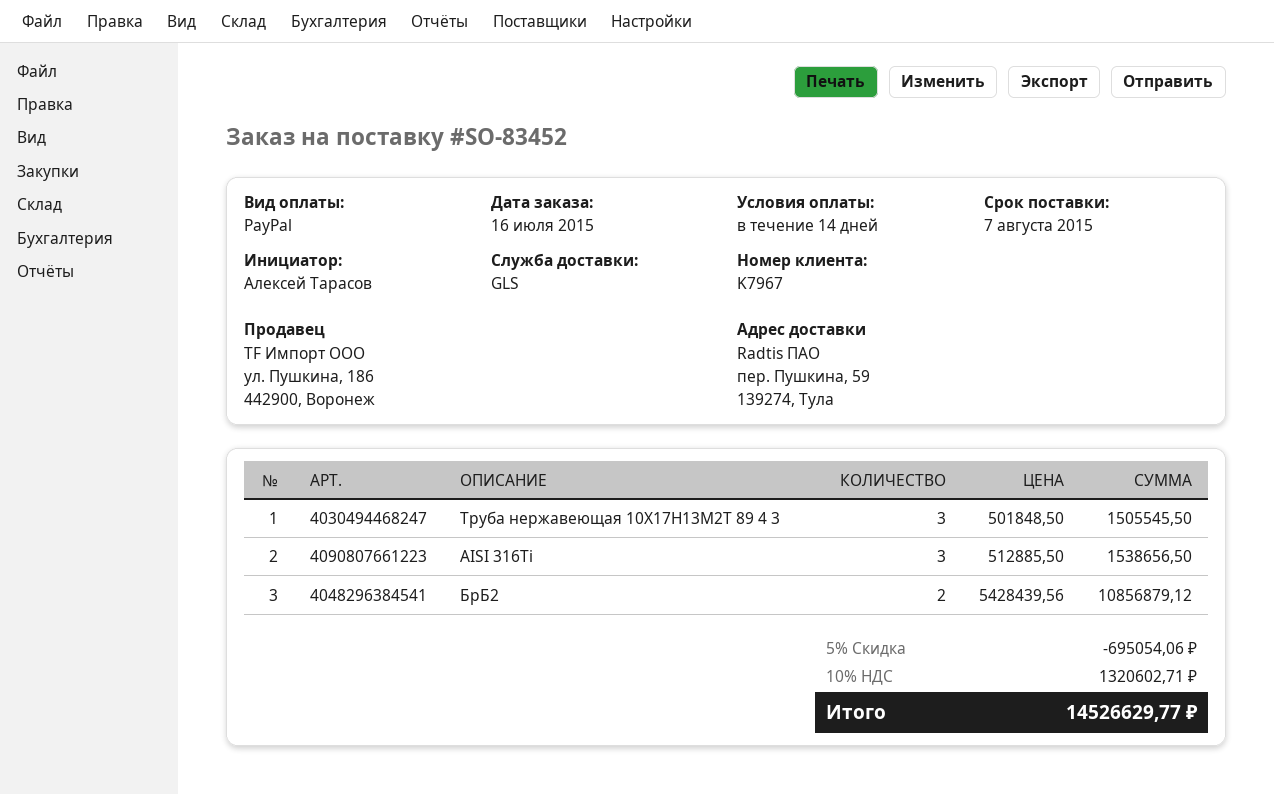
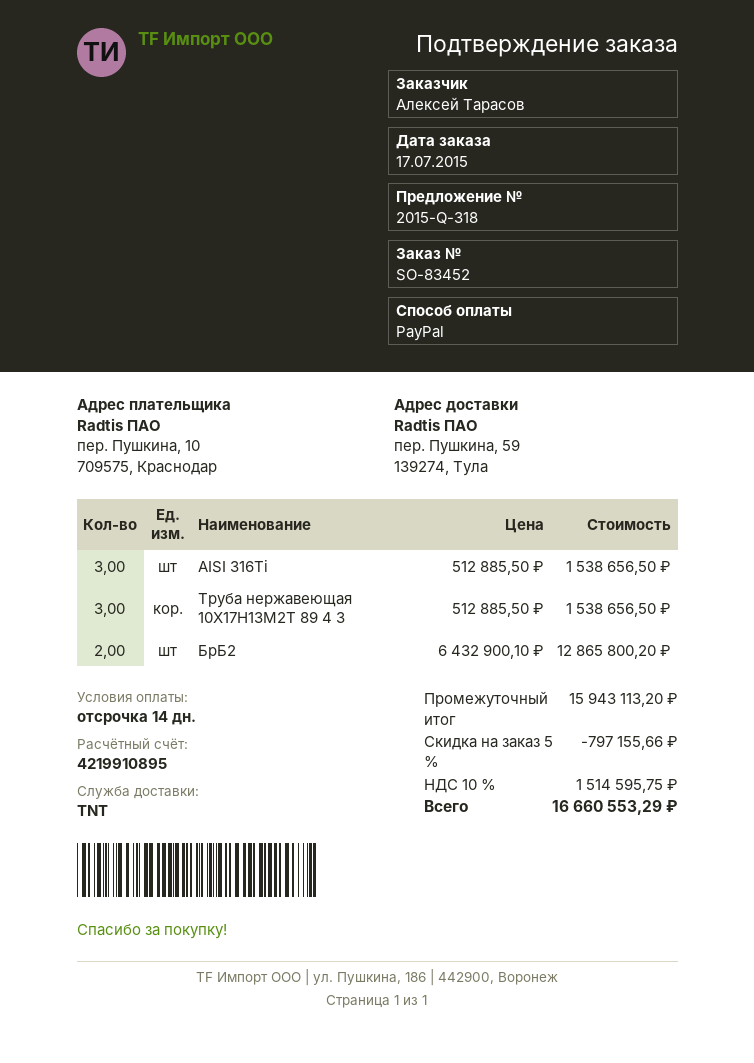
order date: 2015-07-16 -> 2015-07-17
shipping method: GLS -> TNT
Труба нержавеющая 10Х17Н13М2Т 89 4 3: 3 x 501848.50 = 1505545.50 -> 3 x 512885.50 = 1538656.50
БрБ2: 2 x 5428439.56 = 10856879.12 -> 2 x 6432900.10 = 12865800.20
discount: 5% = 695054.06 -> 5% = 797155.66
tax: 10% = 1320602.71 -> 10% = 1514595.75
total: 14526629.77 -> 16660553.29

